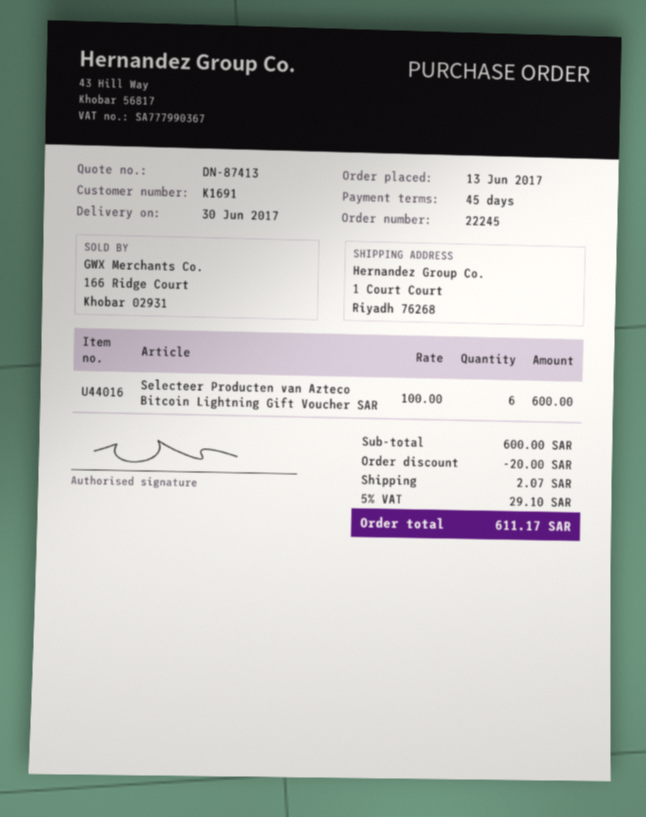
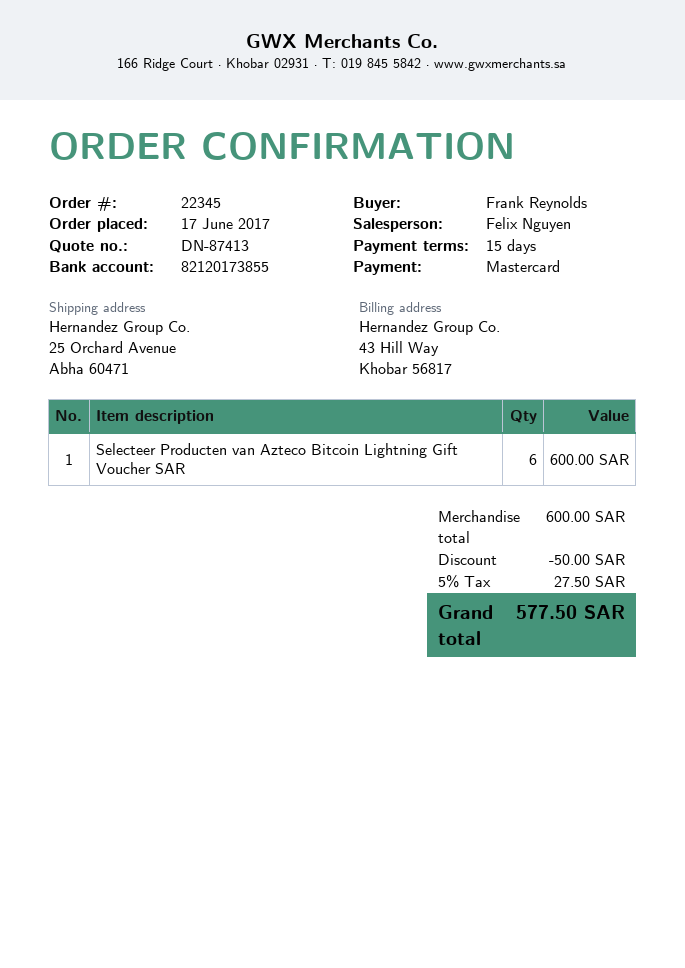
order number: 22245 -> 22345
order date: 2017-06-13 -> 2017-06-17
payment terms: 45 days -> 15 days
ship to: 1 Court Court, Riyadh 76268 -> 25 Orchard Avenue, Abha 60471
discount: 20.00 -> 50.00
shipping: 2.07 -> none
tax: 5% = 29.10 -> 5% = 27.50
total: 611.17 -> 577.50

